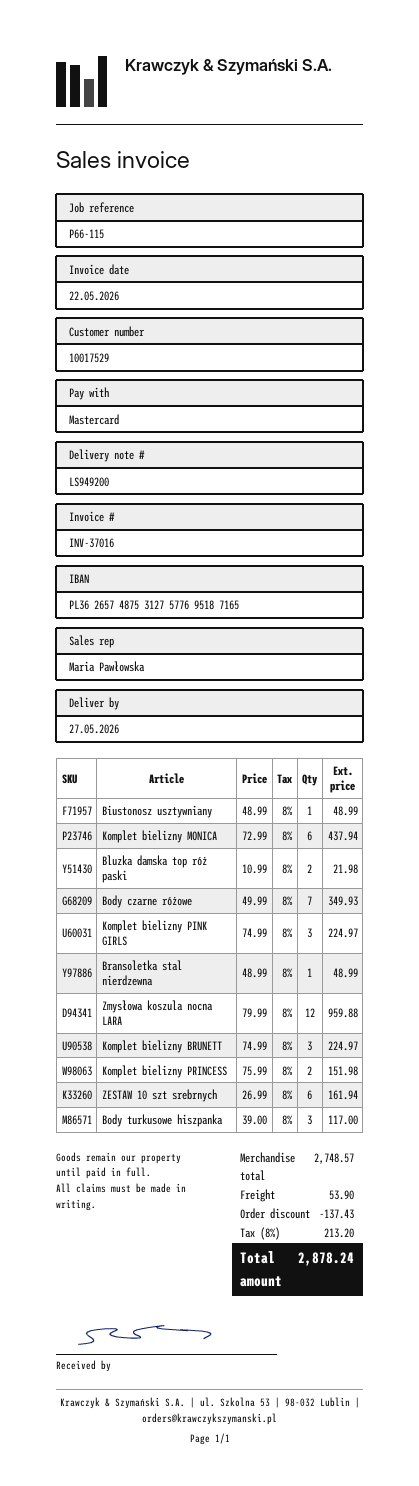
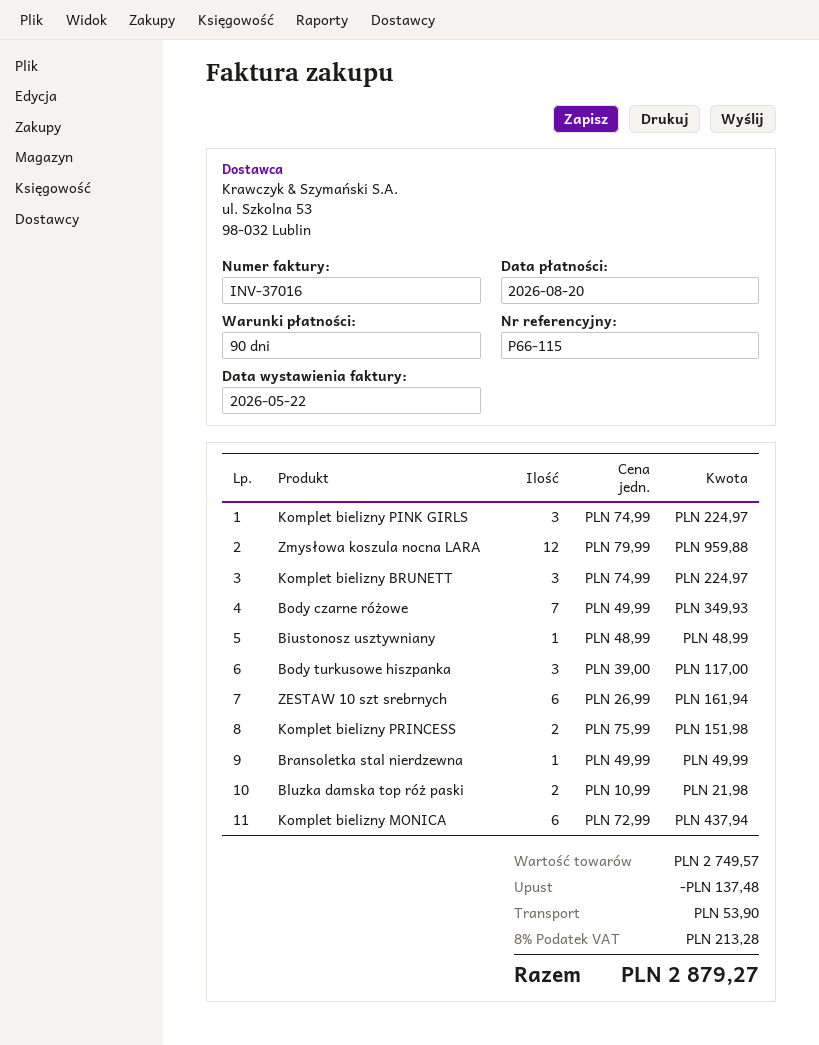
Bransoletka stal nierdzewna: 1 x 48.99 = 48.99 -> 1 x 49.99 = 49.99
subtotal: 2748.57 -> 2749.57
discount: 137.43 -> 137.48
tax: 8% = 213.20 -> 8% = 213.28
total: 2878.24 -> 2879.27

